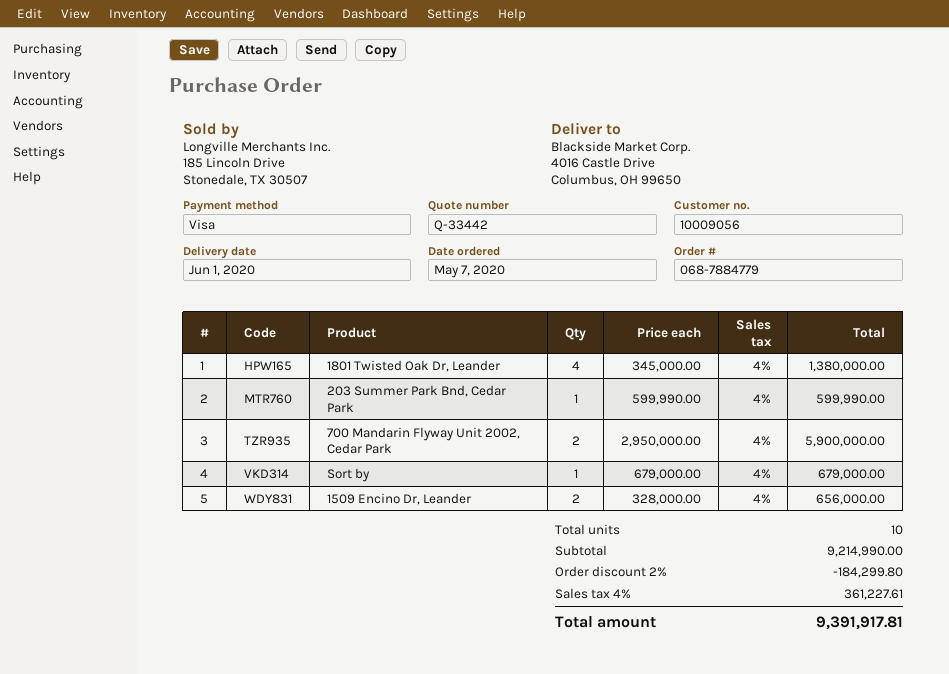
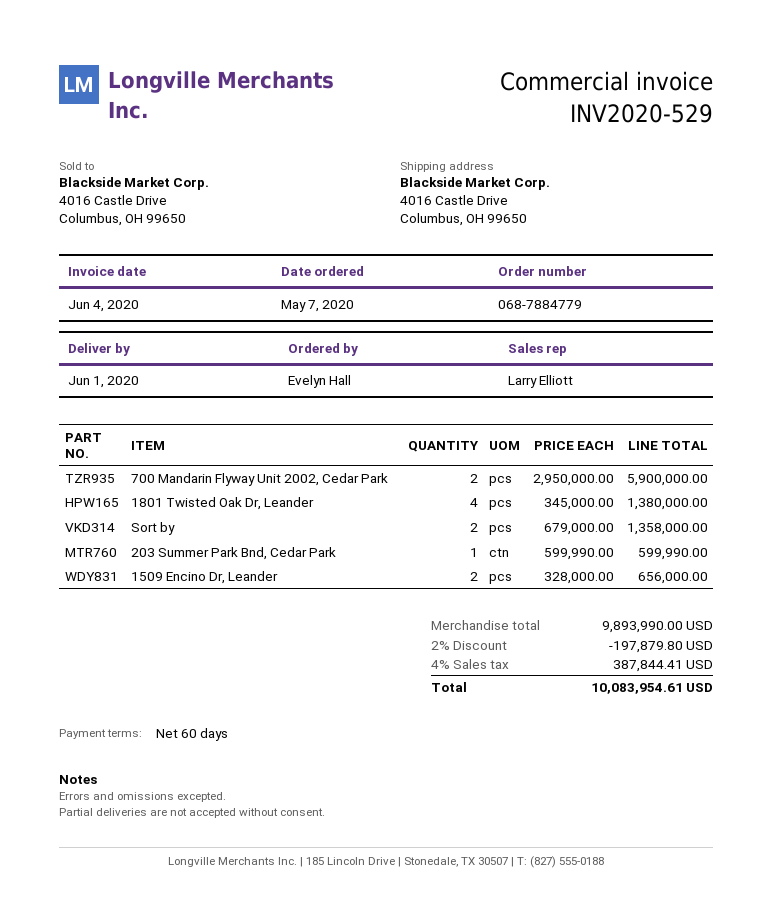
Sort by: 1 x 679000.00 = 679000.00 -> 2 x 679000.00 = 1358000.00
subtotal: 9214990.00 -> 9893990.00
discount: 2% = 184299.80 -> 2% = 197879.80
tax: 4% = 361227.61 -> 4% = 387844.41
total: 9391917.81 -> 10083954.61

